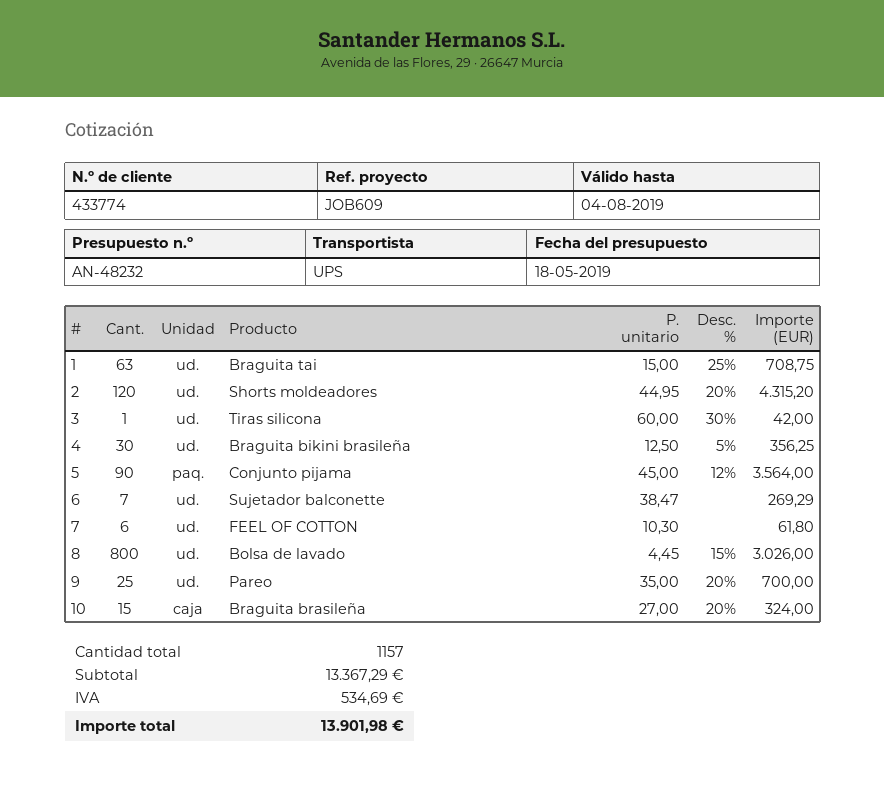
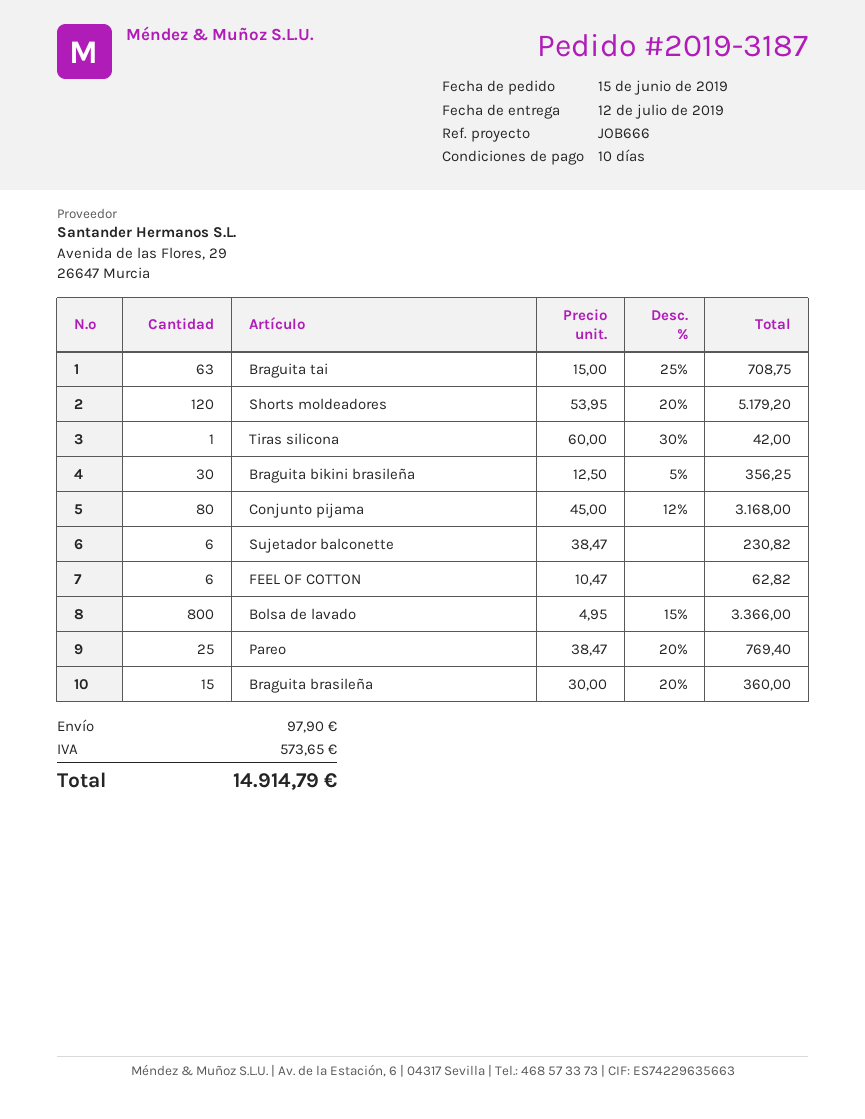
reference: JOB609 -> JOB666
Shorts moldeadores: 120 x 44.95 - 20% = 4315.20 -> 120 x 53.95 - 20% = 5179.20
Conjunto pijama: 90 x 45.00 - 12% = 3564.00 -> 80 x 45.00 - 12% = 3168.00
Sujetador balconette: 7 x 38.47 = 269.29 -> 6 x 38.47 = 230.82
FEEL OF COTTON: 6 x 10.30 = 61.80 -> 6 x 10.47 = 62.82
Bolsa de lavado: 800 x 4.45 - 15% = 3026.00 -> 800 x 4.95 - 15% = 3366.00
Pareo: 25 x 35.00 - 20% = 700.00 -> 25 x 38.47 - 20% = 769.40
Braguita brasileña: 15 x 27.00 - 20% = 324.00 -> 15 x 30.00 - 20% = 360.00
shipping: none -> 97.90
tax: 534.69 -> 573.65
total: 13901.98 -> 14914.79

